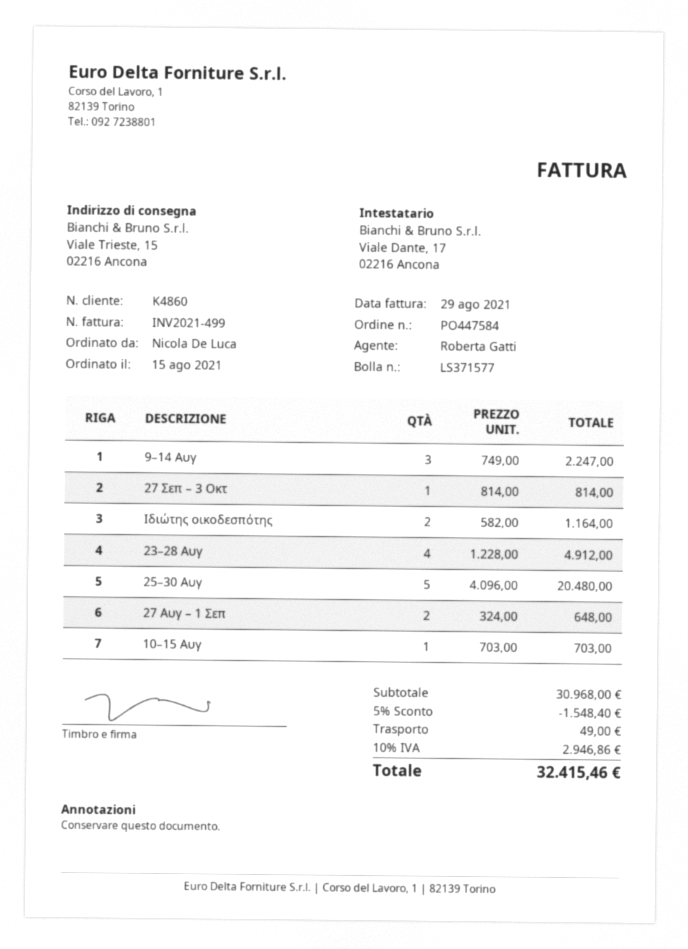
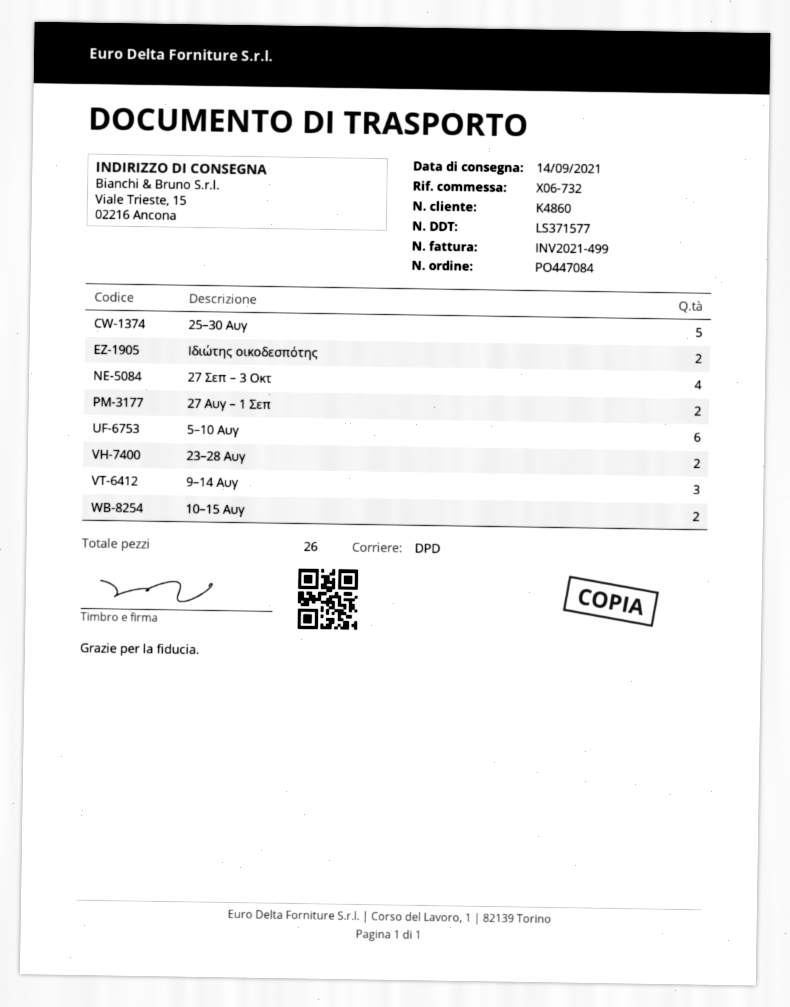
order number: PO447584 -> PO447084
27 Σεπ – 3 Οκτ: 1 -> 4
23–28 Αυγ: 4 -> 2
10–15 Αυγ: 1 -> 2
5–10 Αυγ: none -> 6

